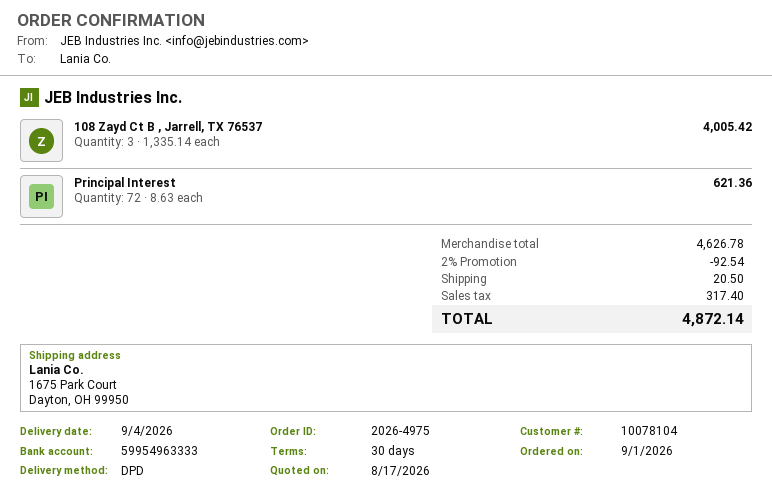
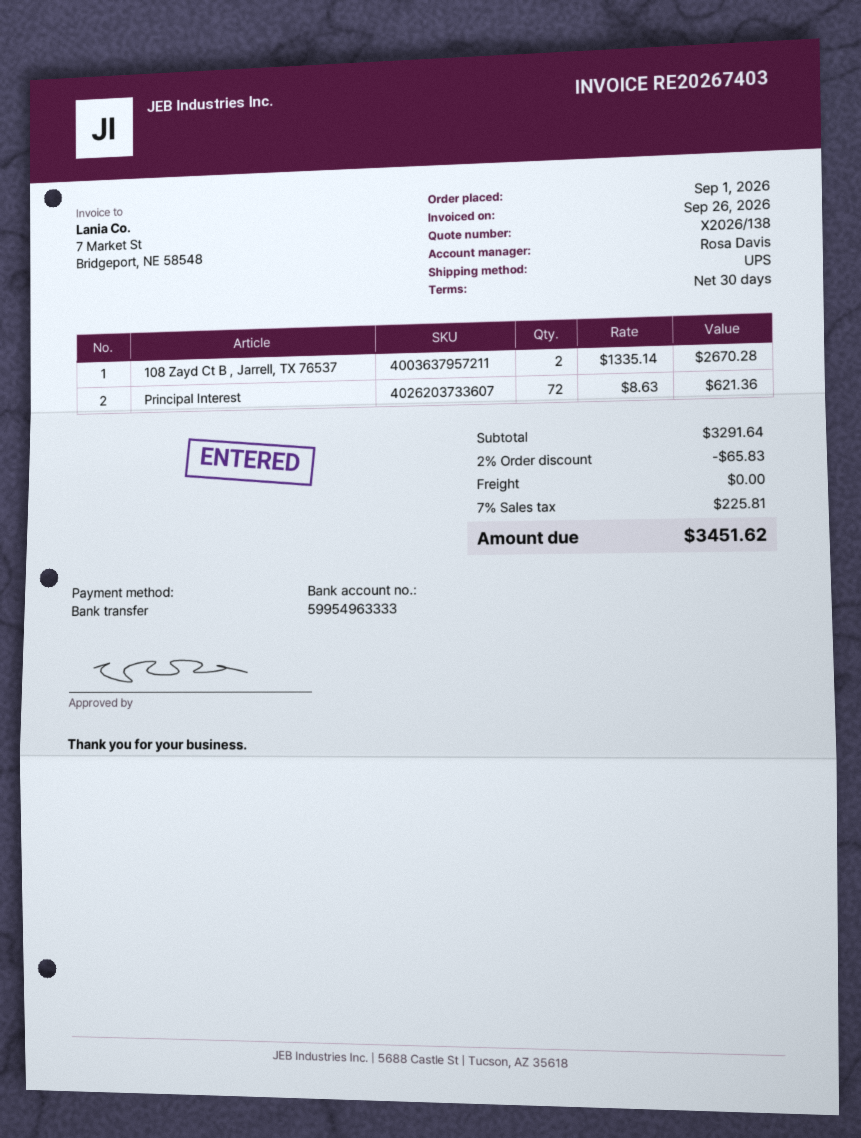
shipping method: DPD -> UPS
108 Zayd Ct B , Jarrell, TX 76537: 3 x 1335.14 = 4005.42 -> 2 x 1335.14 = 2670.28
subtotal: 4626.78 -> 3291.64
discount: 2% = 92.54 -> 2% = 65.83
shipping: 20.50 -> 0.00
tax: 317.40 -> 225.81
total: 4872.14 -> 3451.62

